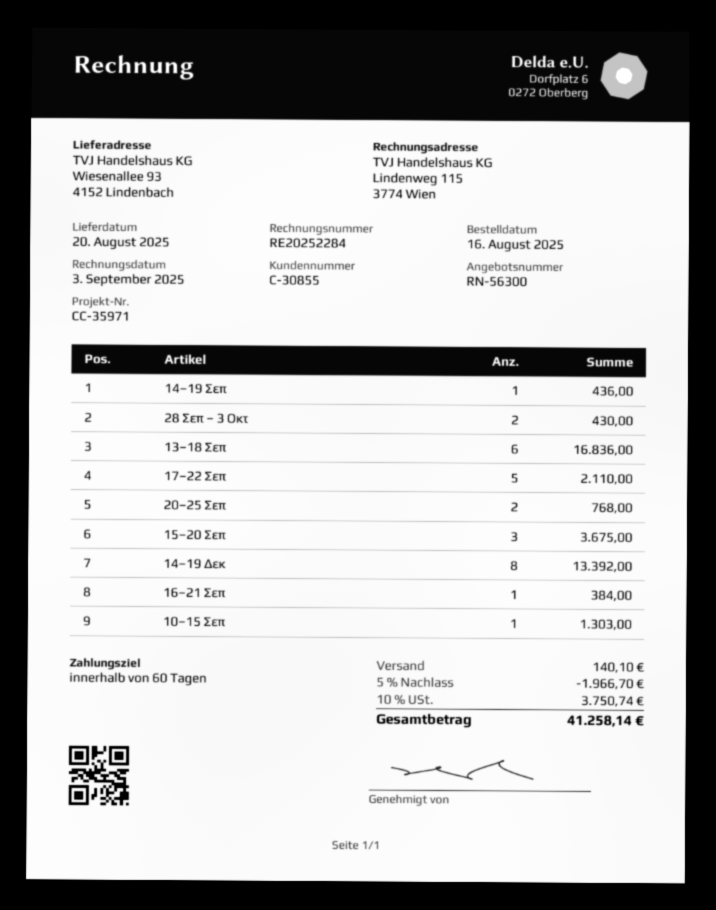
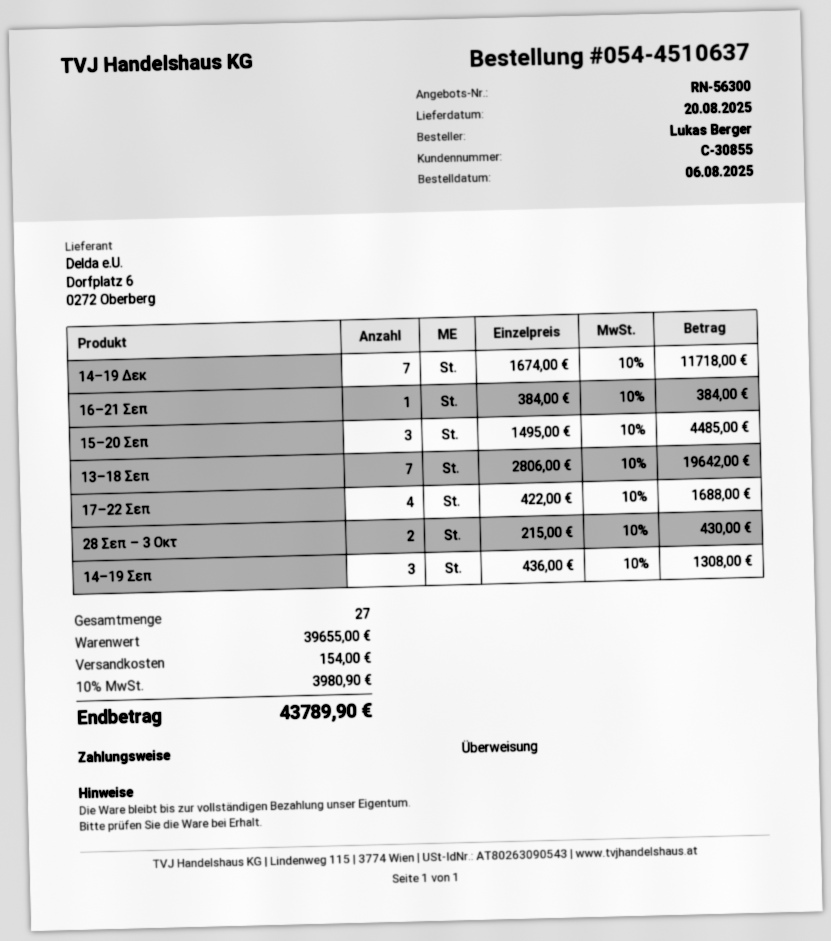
order date: 2025-08-16 -> 2025-08-06
14–19 Σεπ: 1 for 436.00 -> 3 for 1308.00
13–18 Σεπ: 6 for 16836.00 -> 7 for 19642.00
17–22 Σεπ: 5 for 2110.00 -> 4 for 1688.00
20–25 Σεπ: 2 for 768.00 -> none
15–20 Σεπ: 3 for 3675.00 -> 3 for 4485.00
14–19 Δεκ: 8 for 13392.00 -> 7 for 11718.00
10–15 Σεπ: 1 for 1303.00 -> none
discount: 5% = 1966.70 -> none
shipping: 140.10 -> 154.00
tax: 10% = 3750.74 -> 10% = 3980.90
total: 41258.14 -> 43789.90

